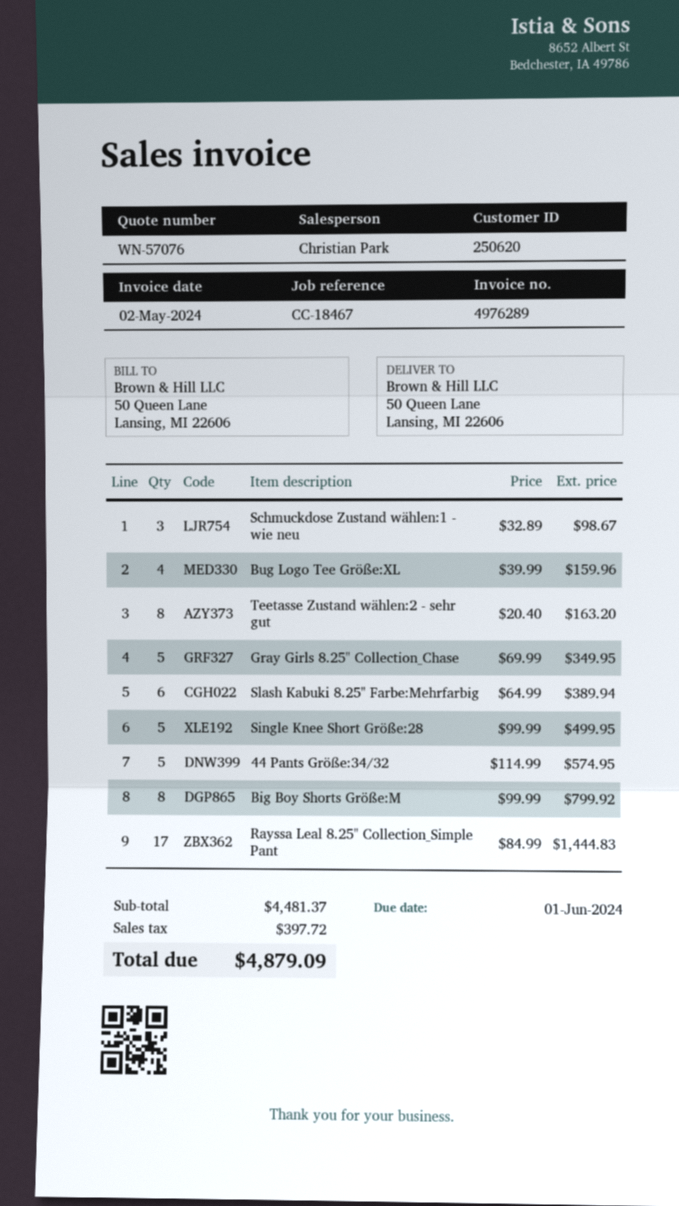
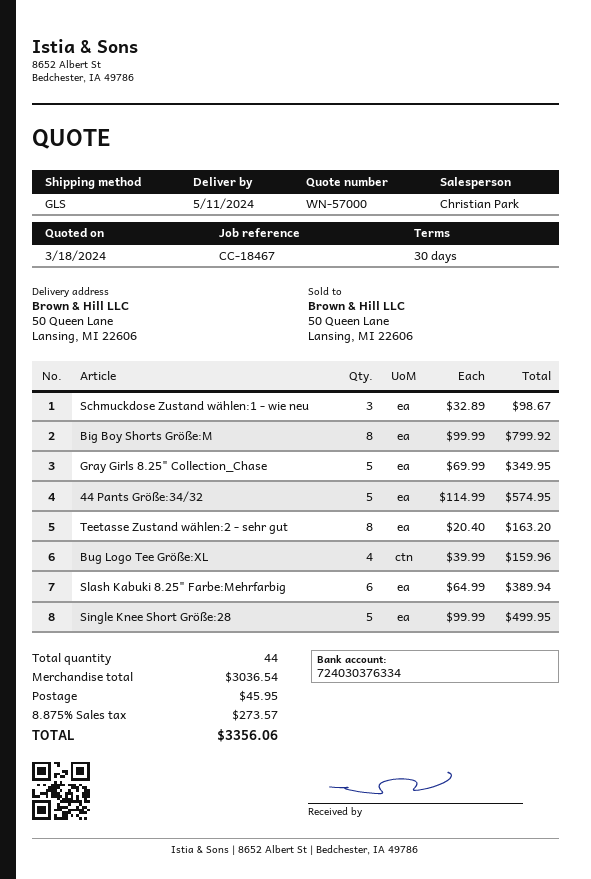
quote number: WN-57076 -> WN-57000
Rayssa Leal 8.25" Collection_Simple Pant: 17 x 84.99 = 1444.83 -> none
subtotal: 4481.37 -> 3036.54
shipping: none -> 45.95
tax: 397.72 -> 273.57
total: 4879.09 -> 3356.06

